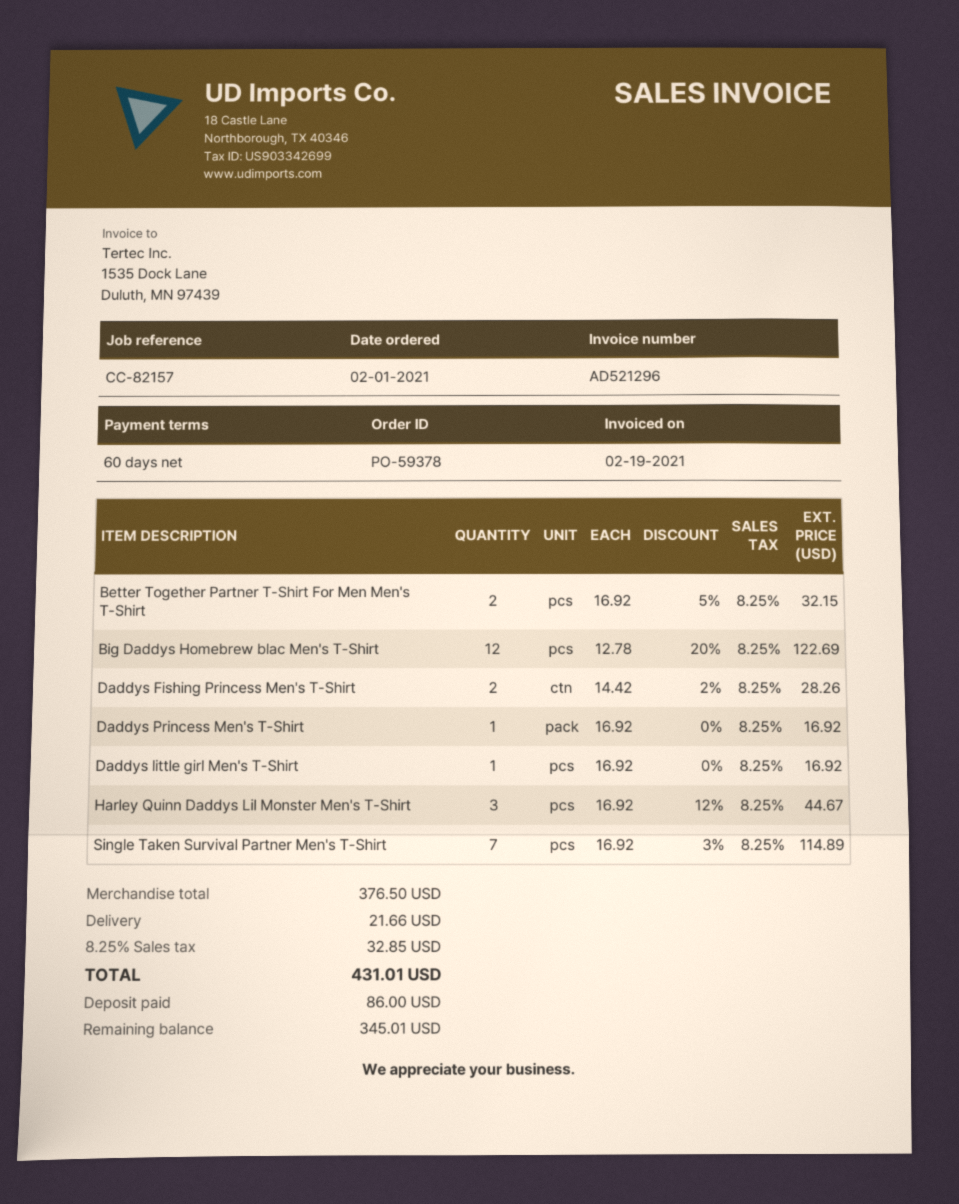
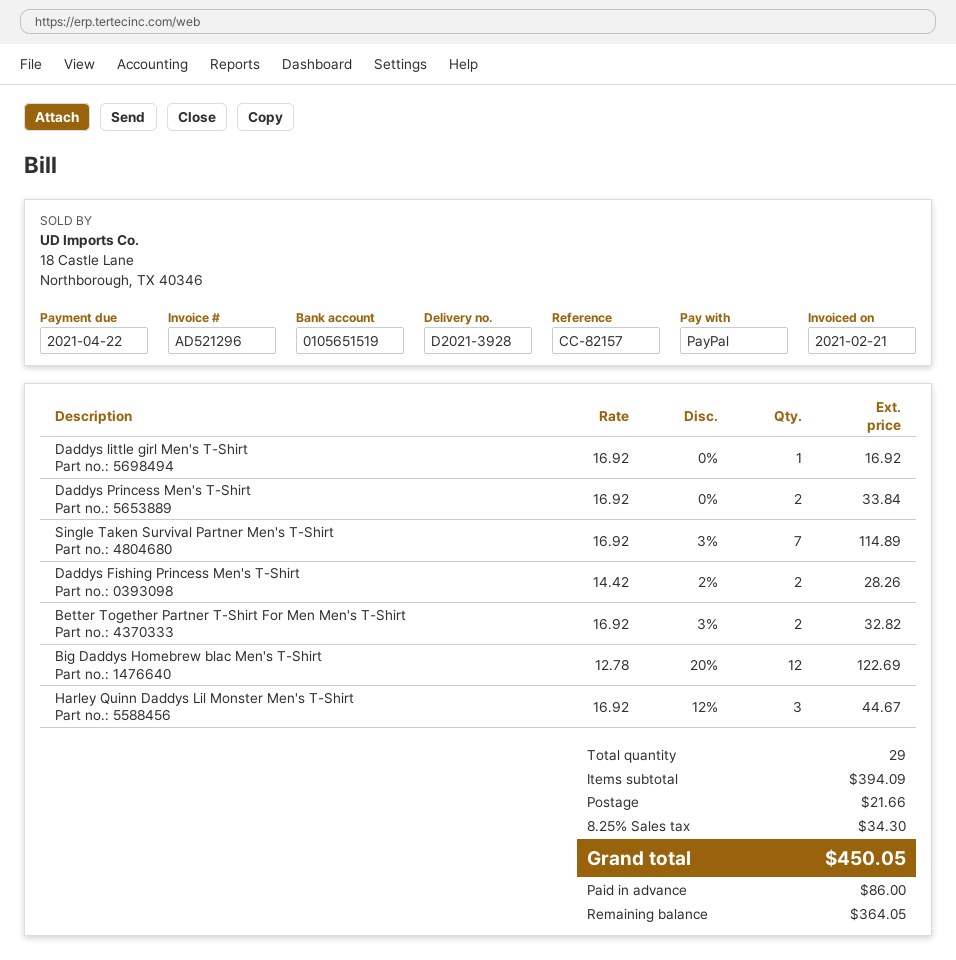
invoice date: 2021-02-19 -> 2021-02-21
Better Together Partner T-Shirt For Men Men's T-Shirt: 2 x 16.92 - 5% = 32.15 -> 2 x 16.92 - 3% = 32.82
Daddys Princess Men's T-Shirt: 1 x 16.92 = 16.92 -> 2 x 16.92 = 33.84
subtotal: 376.50 -> 394.09
tax: 8.25% = 32.85 -> 8.25% = 34.30
total: 431.01 -> 450.05
balance: 345.01 -> 364.05

